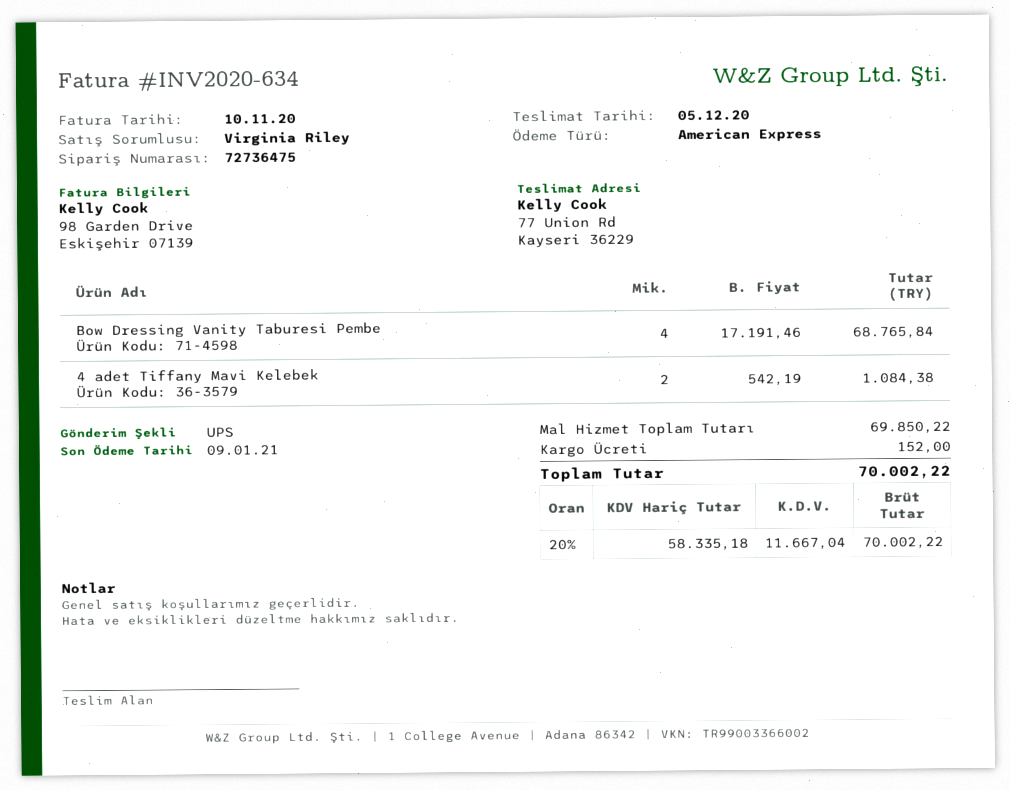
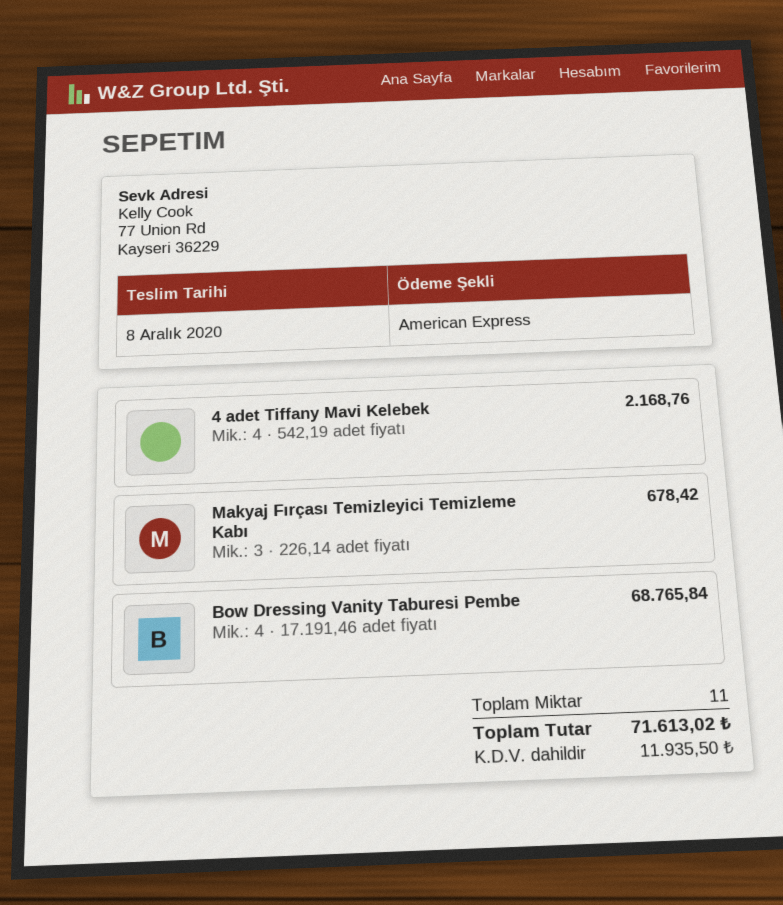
delivery date: 2020-12-05 -> 2020-12-08
4 adet Tiffany Mavi Kelebek: 2 x 542.19 = 1084.38 -> 4 x 542.19 = 2168.76
Makyaj Fırçası Temizleyici Temizleme Kabı: none -> 3 x 226.14 = 678.42
shipping: 152.00 -> none
tax: 11667.04 -> 11935.50
total: 70002.22 -> 71613.02

